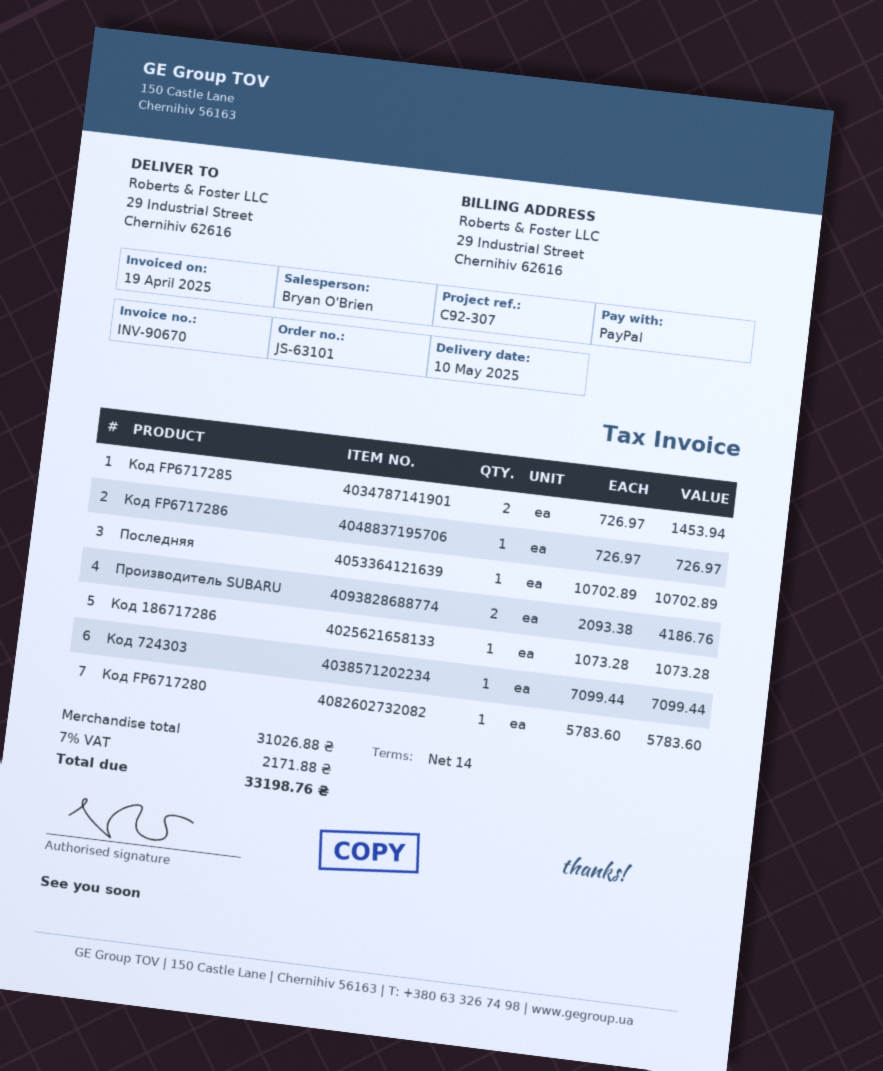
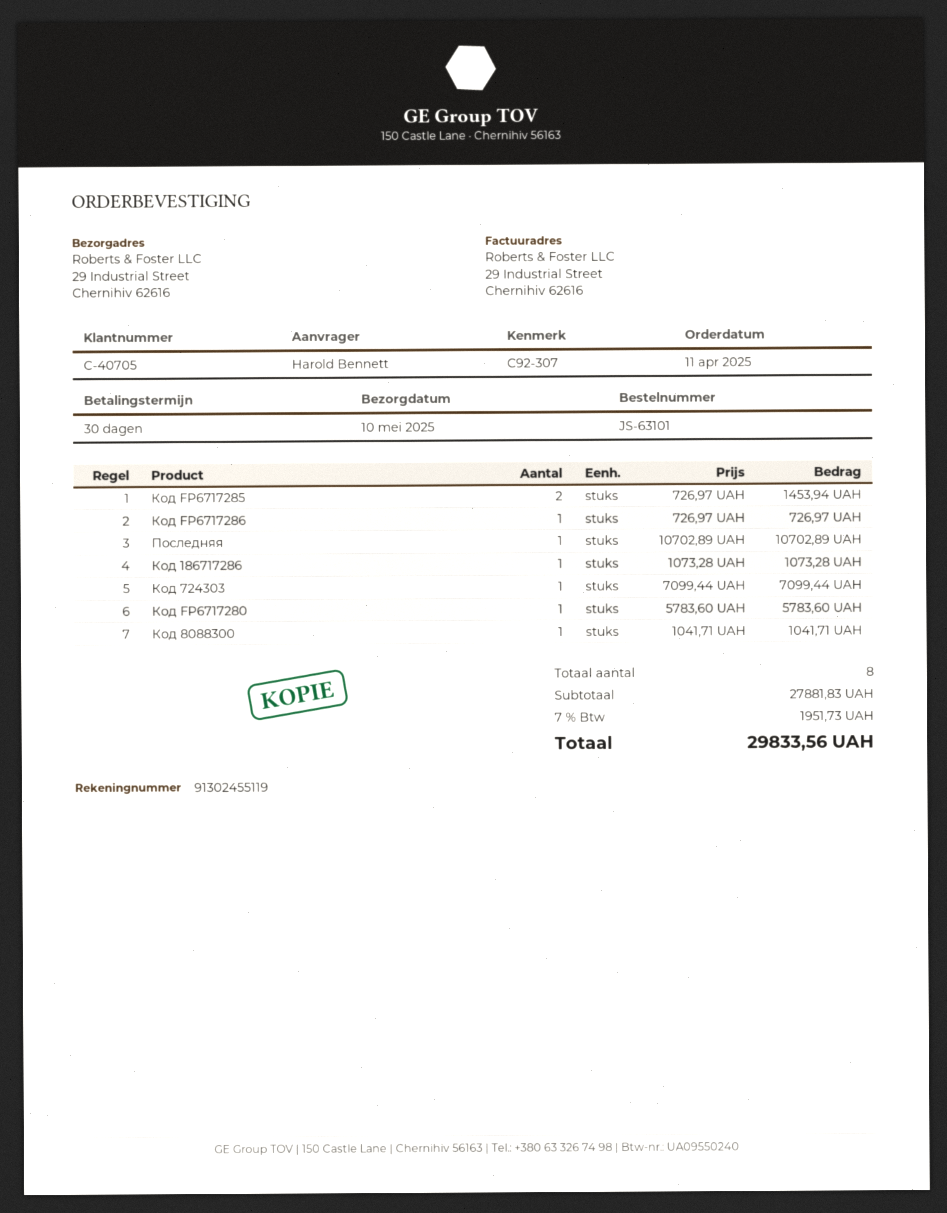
payment terms: 14 days -> 30 days
Производитель SUBARU: 2 x 2093.38 = 4186.76 -> none
Код 8088300: none -> 1 x 1041.71 = 1041.71
subtotal: 31026.88 -> 27881.83
tax: 7% = 2171.88 -> 7% = 1951.73
total: 33198.76 -> 29833.56

